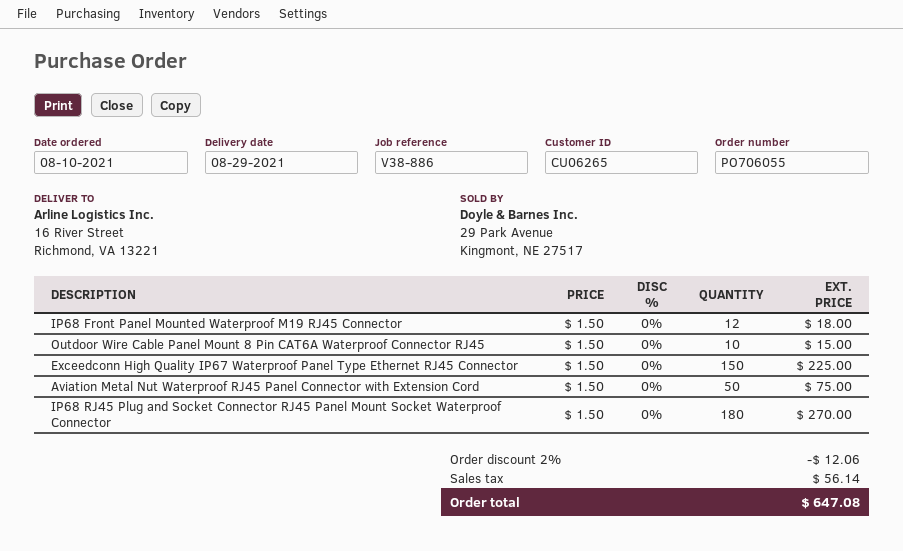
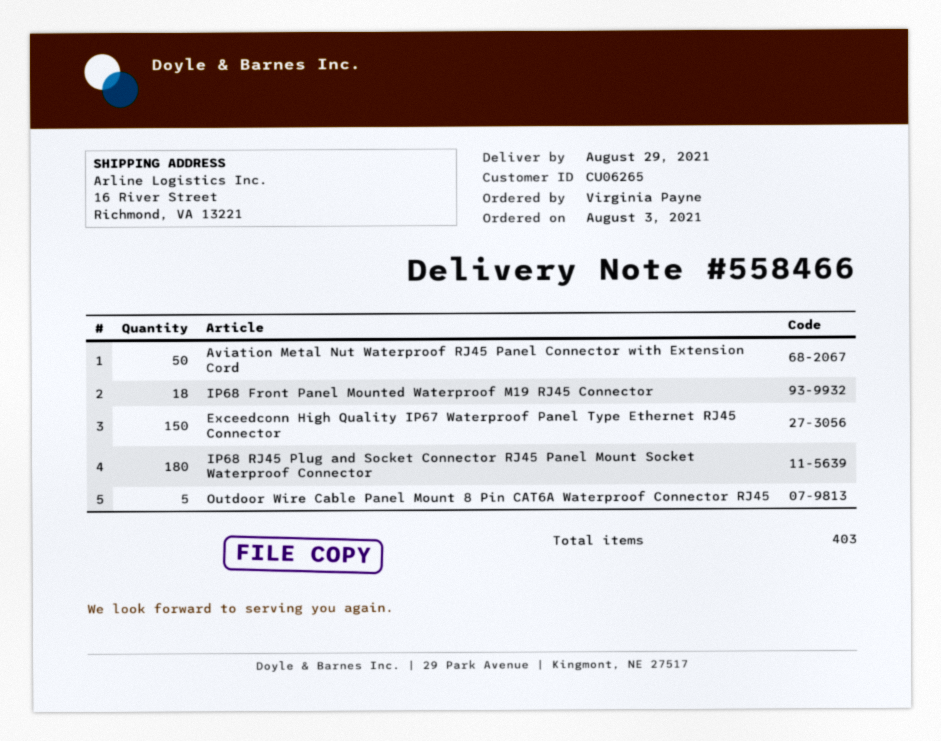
order date: 2021-08-10 -> 2021-08-03
IP68 Front Panel Mounted Waterproof M19 RJ45 Connector: 12 -> 18
Outdoor Wire Cable Panel Mount 8 Pin CAT6A Waterproof Connector RJ45: 10 -> 5

